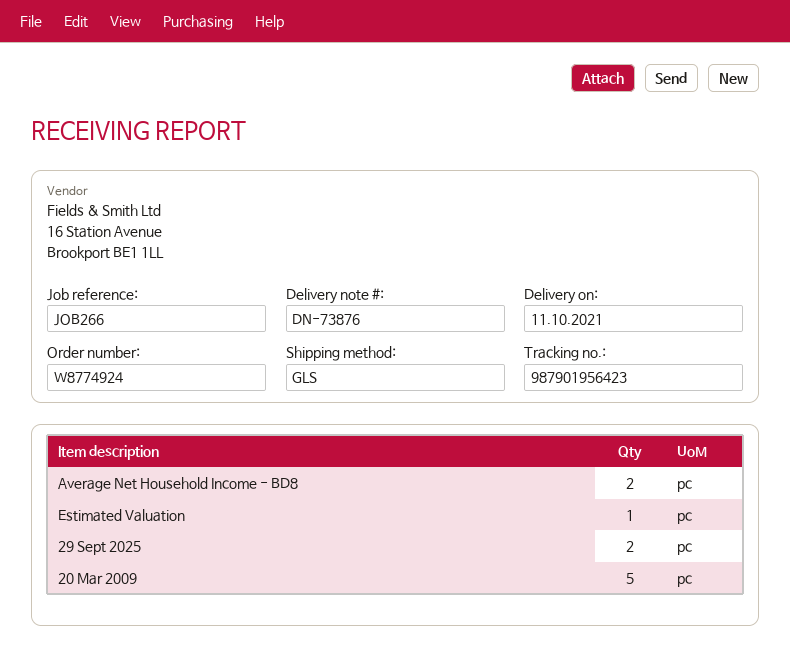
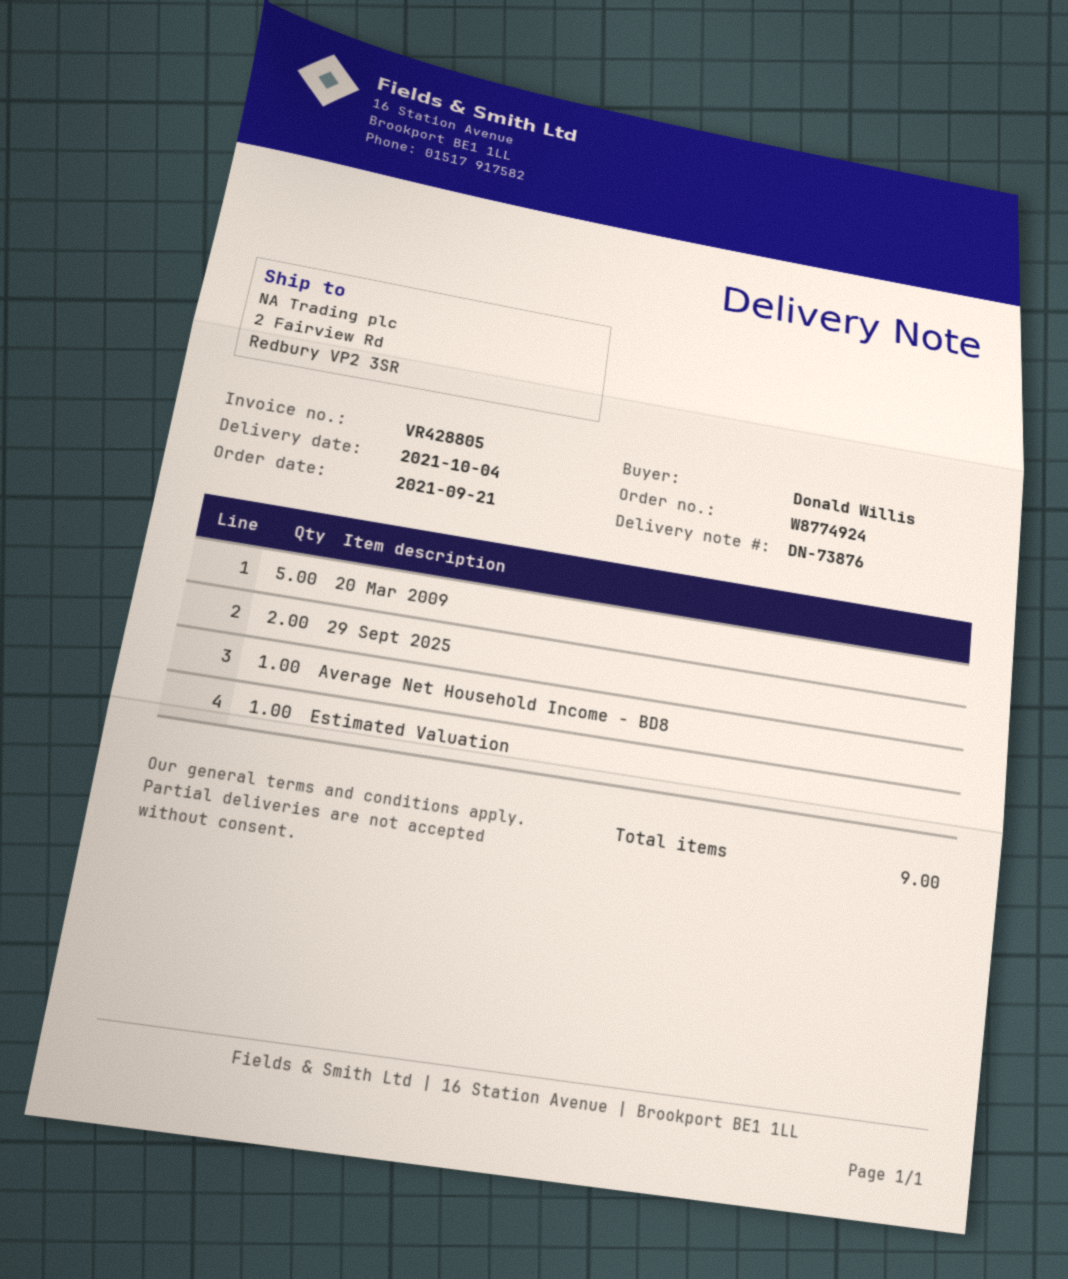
delivery date: 2021-10-11 -> 2021-10-04
Average Net Household Income - BD8: 2 -> 1

